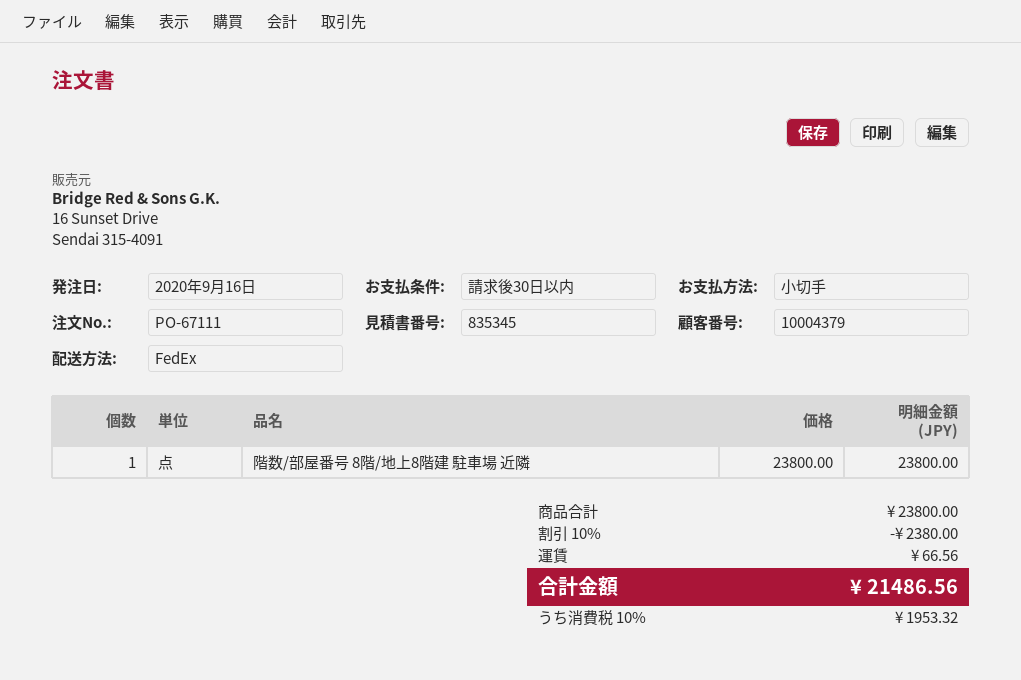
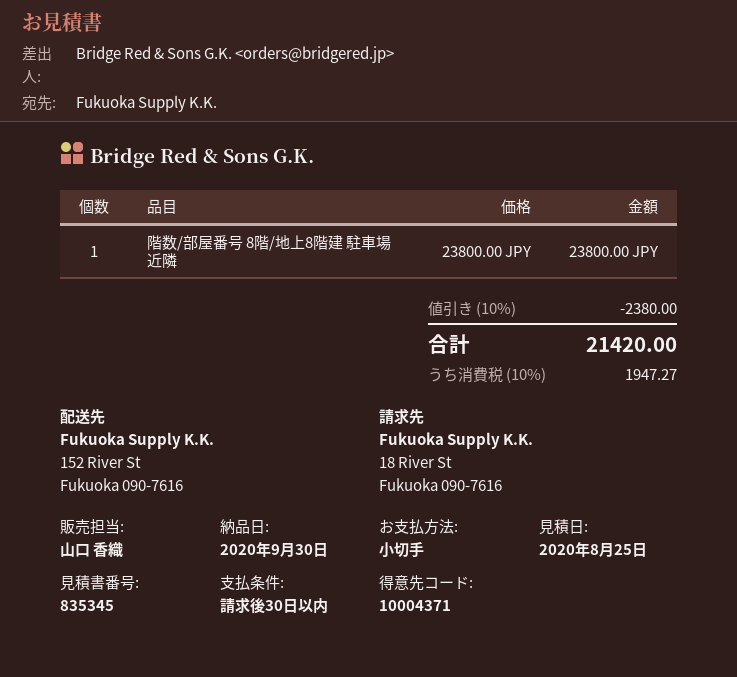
customer number: 10004379 -> 10004371
shipping: 66.56 -> none
tax: 10% = 1953.32 -> 10% = 1947.27
total: 21486.56 -> 21420.00

